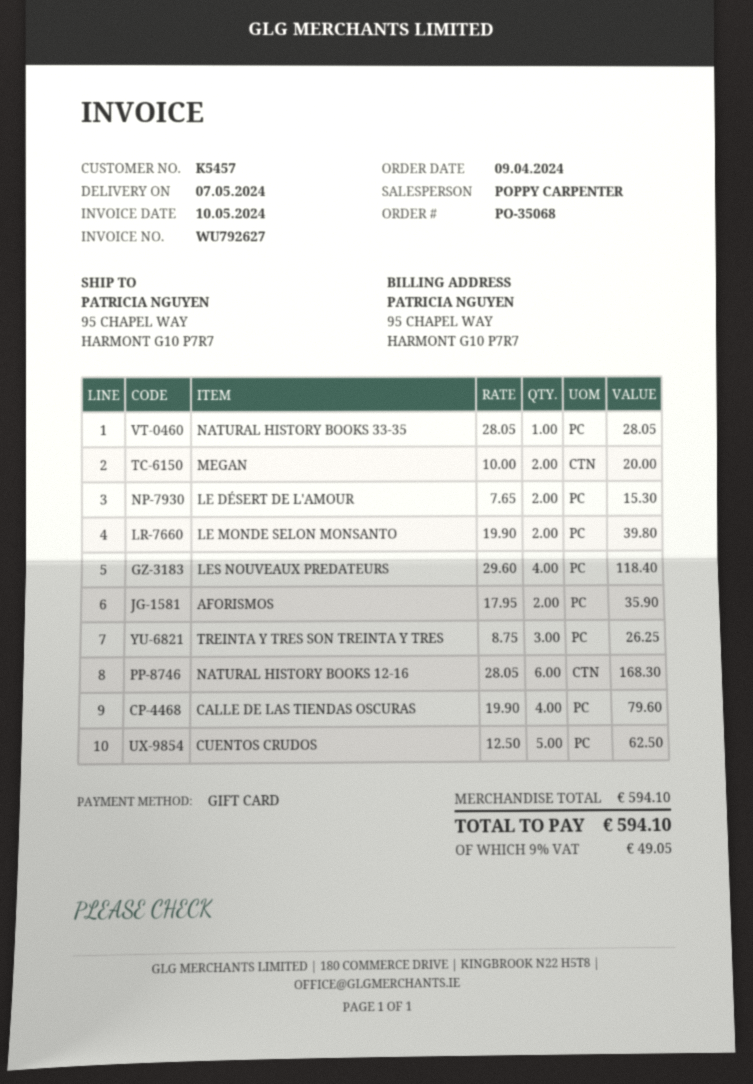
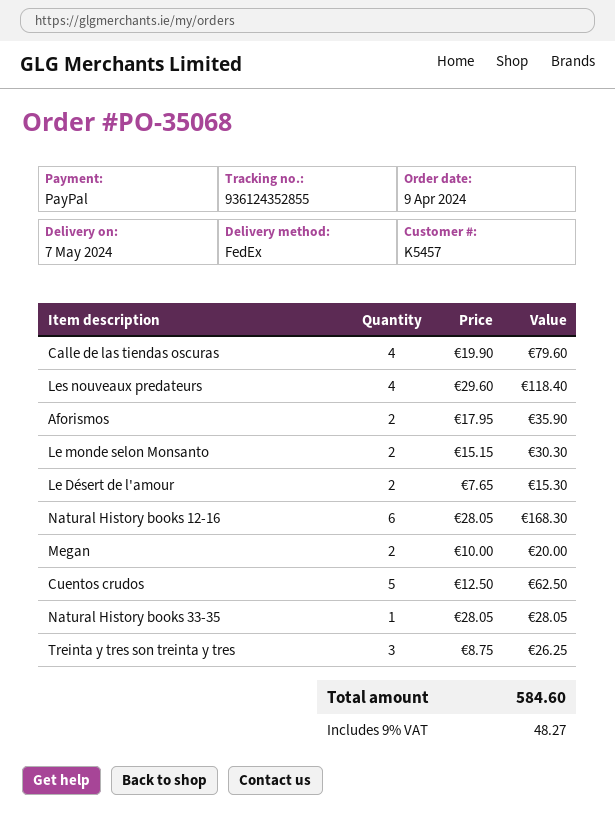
payment method: gift card -> PayPal
LE MONDE SELON MONSANTO: 2 x 19.90 = 39.80 -> 2 x 15.15 = 30.30
tax: 9% = 49.05 -> 9% = 48.27
total: 594.10 -> 584.60

